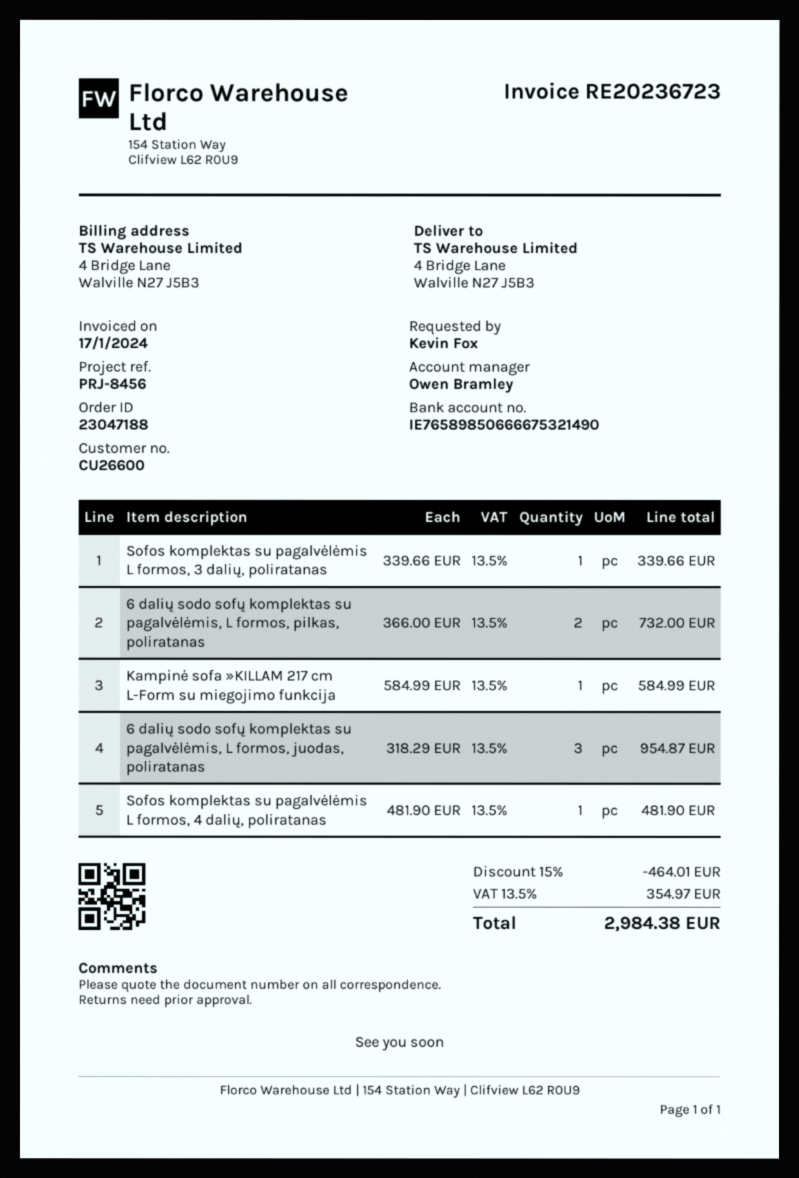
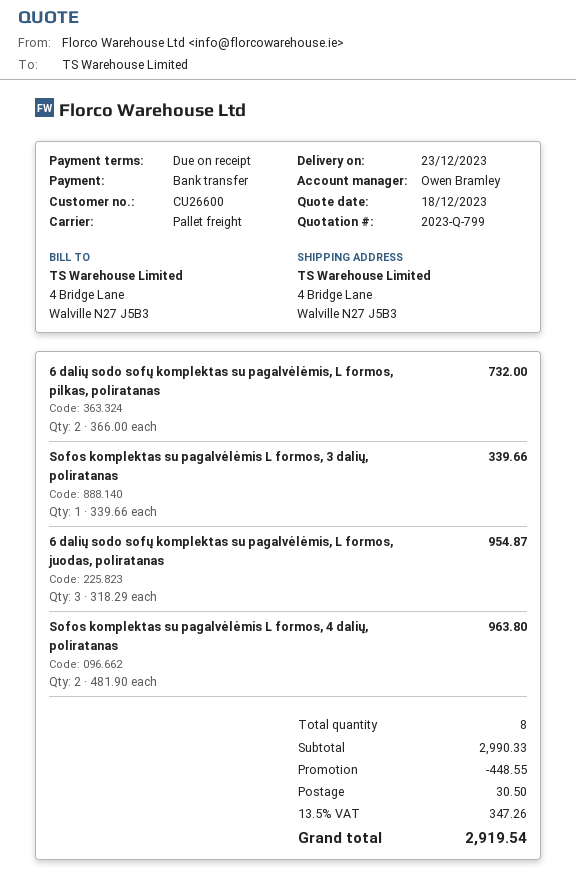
Kampinė sofa »KILLAM 217 cm L-Form su miegojimo funkcija: 1 x 584.99 = 584.99 -> none
Sofos komplektas su pagalvėlėmis L formos, 4 dalių, poliratanas: 1 x 481.90 = 481.90 -> 2 x 481.90 = 963.80
discount: 464.01 -> 448.55
shipping: none -> 30.50
tax: 13.5% = 354.97 -> 13.5% = 347.26
total: 2984.38 -> 2919.54

